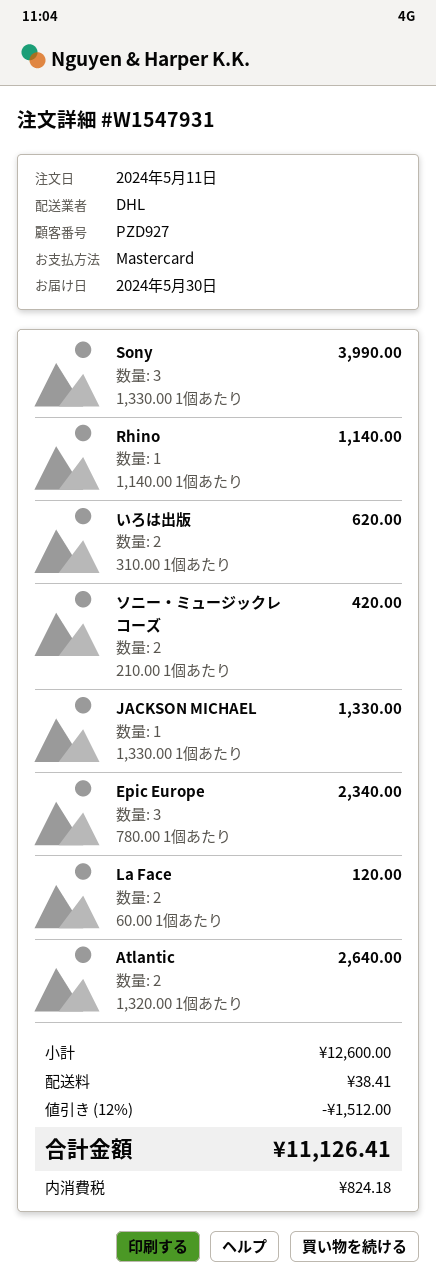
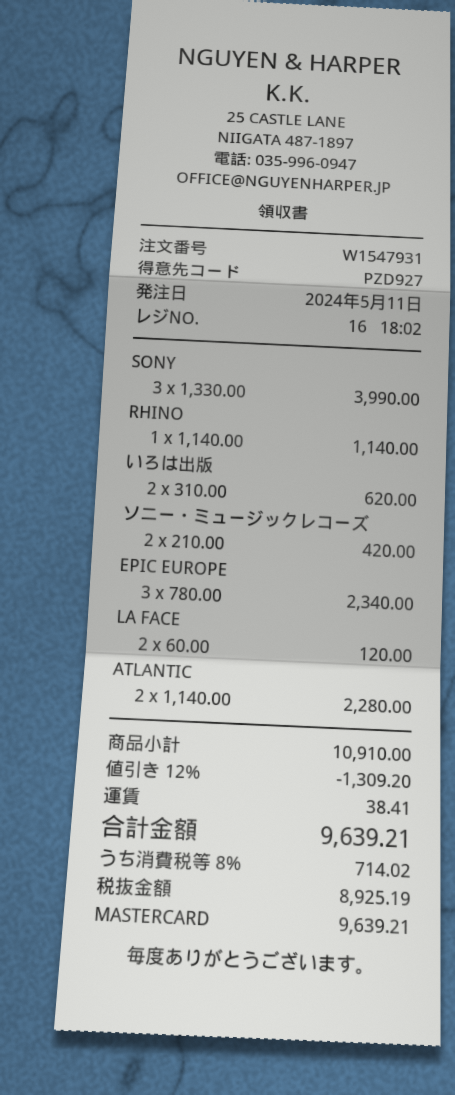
JACKSON MICHAEL: 1 x 1330.00 = 1330.00 -> none
Atlantic: 2 x 1320.00 = 2640.00 -> 2 x 1140.00 = 2280.00
subtotal: 12600.00 -> 10910.00
discount: 12% = 1512.00 -> 12% = 1309.20
tax: 824.18 -> 714.02
total: 11126.41 -> 9639.21

